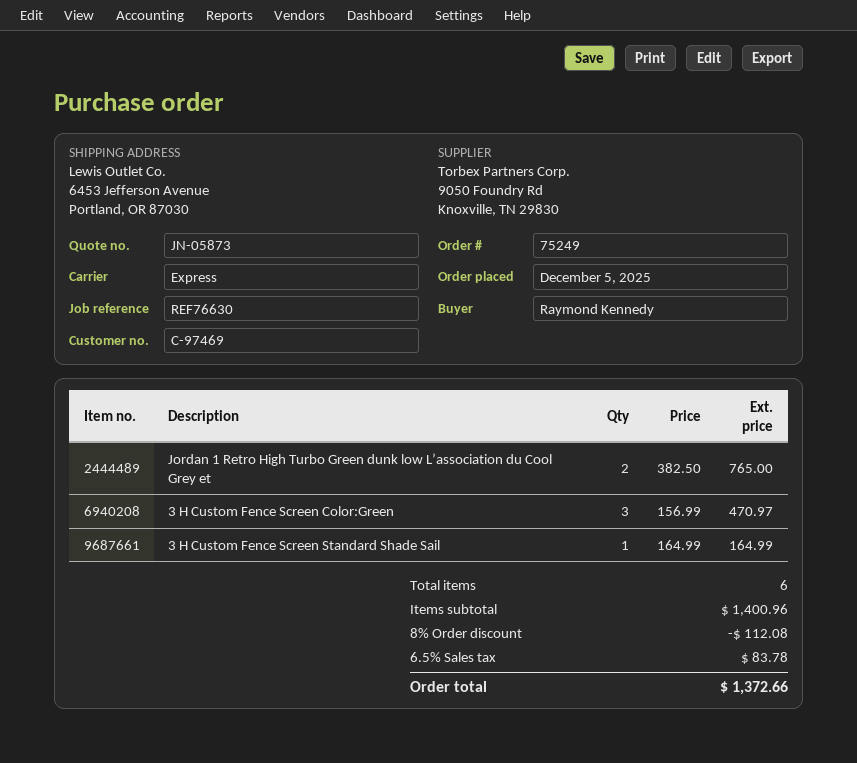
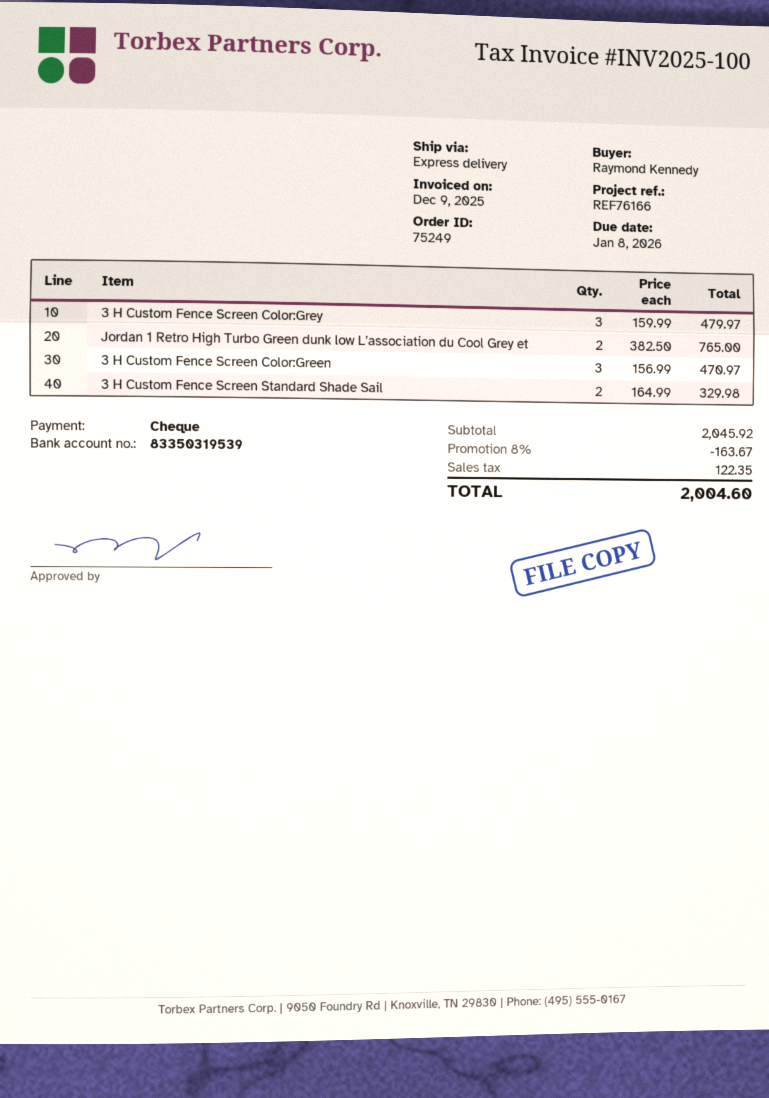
reference: REF76630 -> REF76166
3 H Custom Fence Screen Standard Shade Sail: 1 x 164.99 = 164.99 -> 2 x 164.99 = 329.98
3 H Custom Fence Screen Color:Grey: none -> 3 x 159.99 = 479.97
subtotal: 1400.96 -> 2045.92
discount: 8% = 112.08 -> 8% = 163.67
tax: 83.78 -> 122.35
total: 1372.66 -> 2004.60

